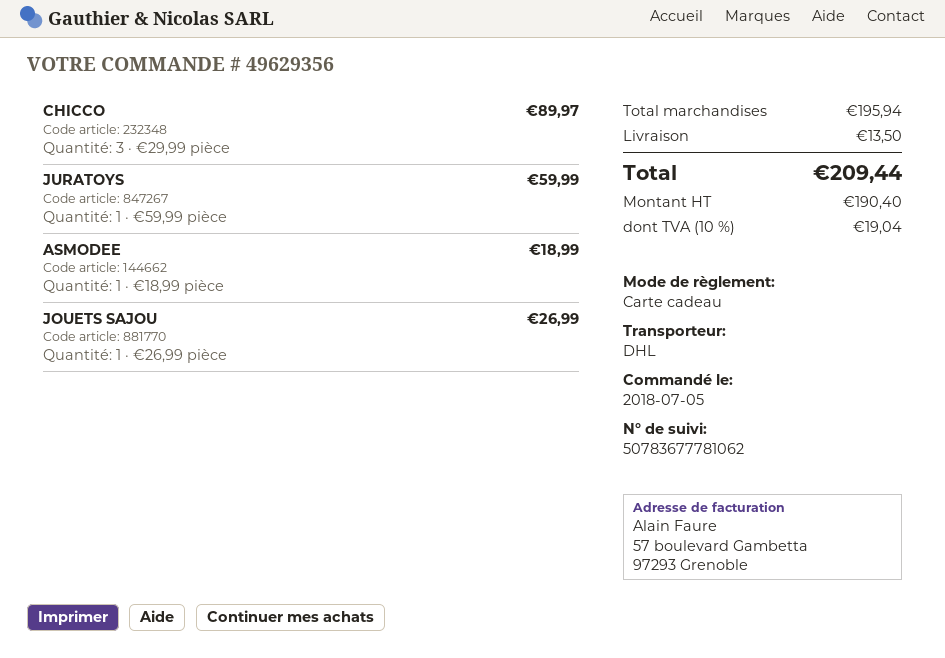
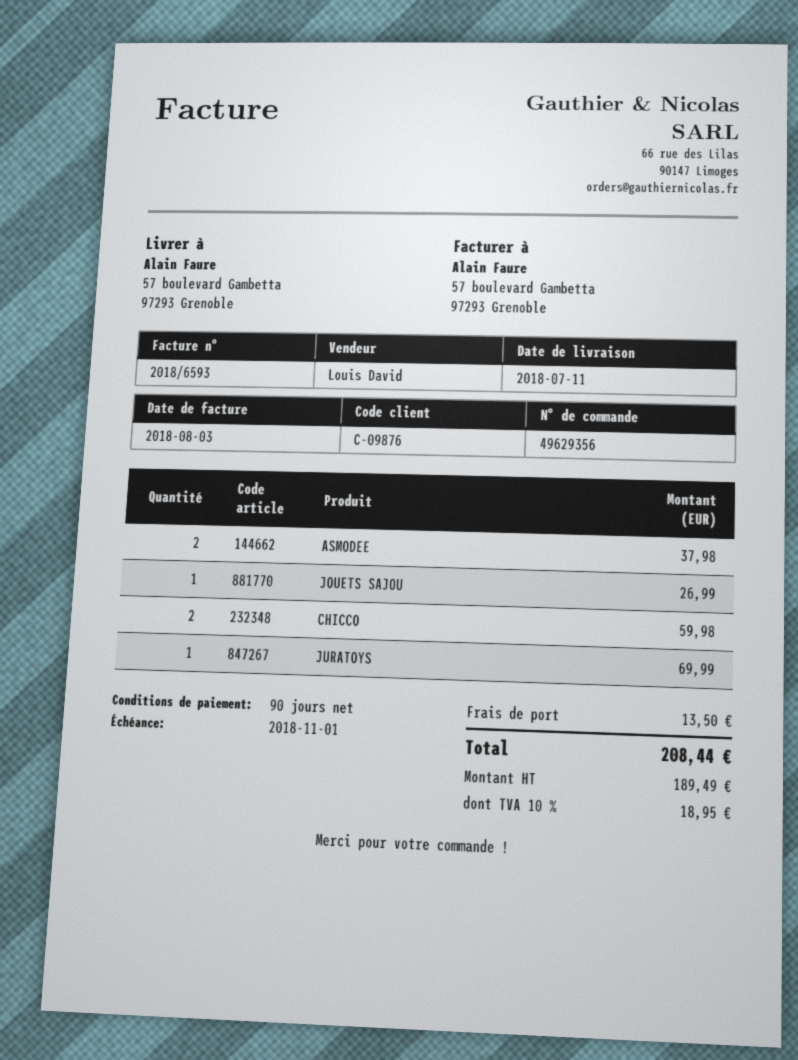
CHICCO: 3 for 89.97 -> 2 for 59.98
JURATOYS: 1 for 59.99 -> 1 for 69.99
ASMODEE: 1 for 18.99 -> 2 for 37.98
net: 190.40 -> 189.49
tax: 10% = 19.04 -> 10% = 18.95
total: 209.44 -> 208.44

